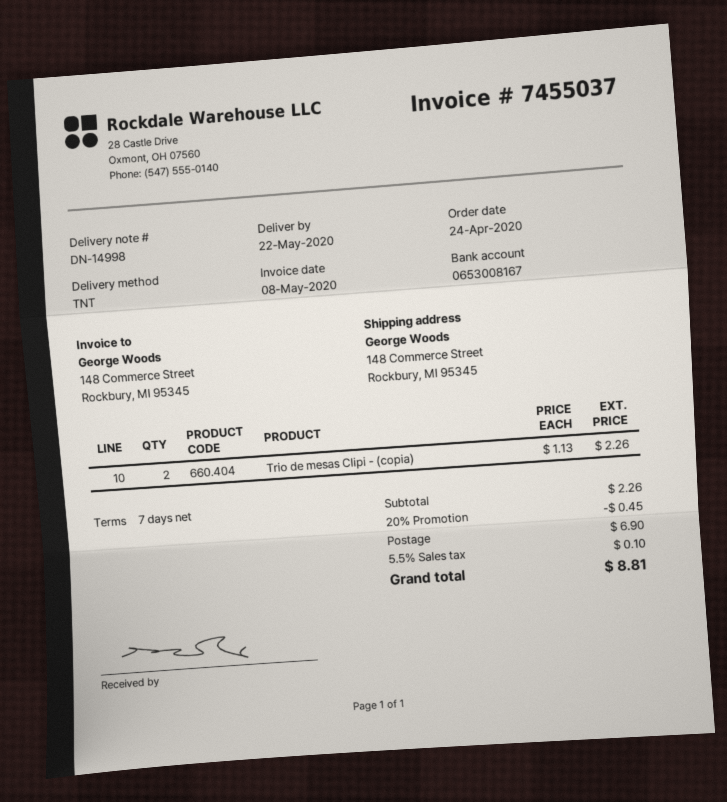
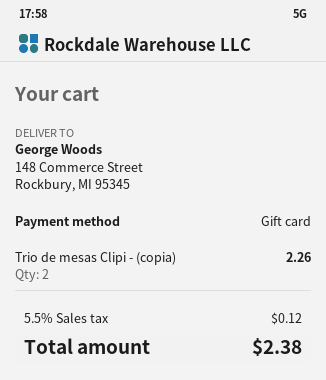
discount: 20% = 0.45 -> none
shipping: 6.90 -> none
tax: 5.5% = 0.10 -> 5.5% = 0.12
total: 8.81 -> 2.38

